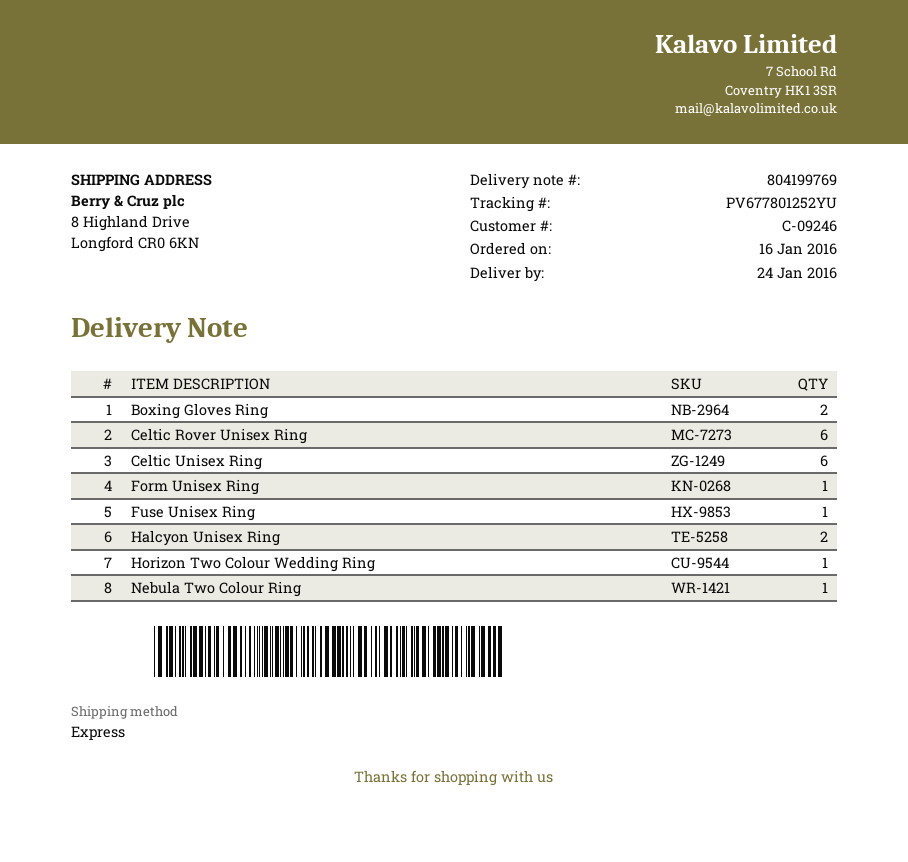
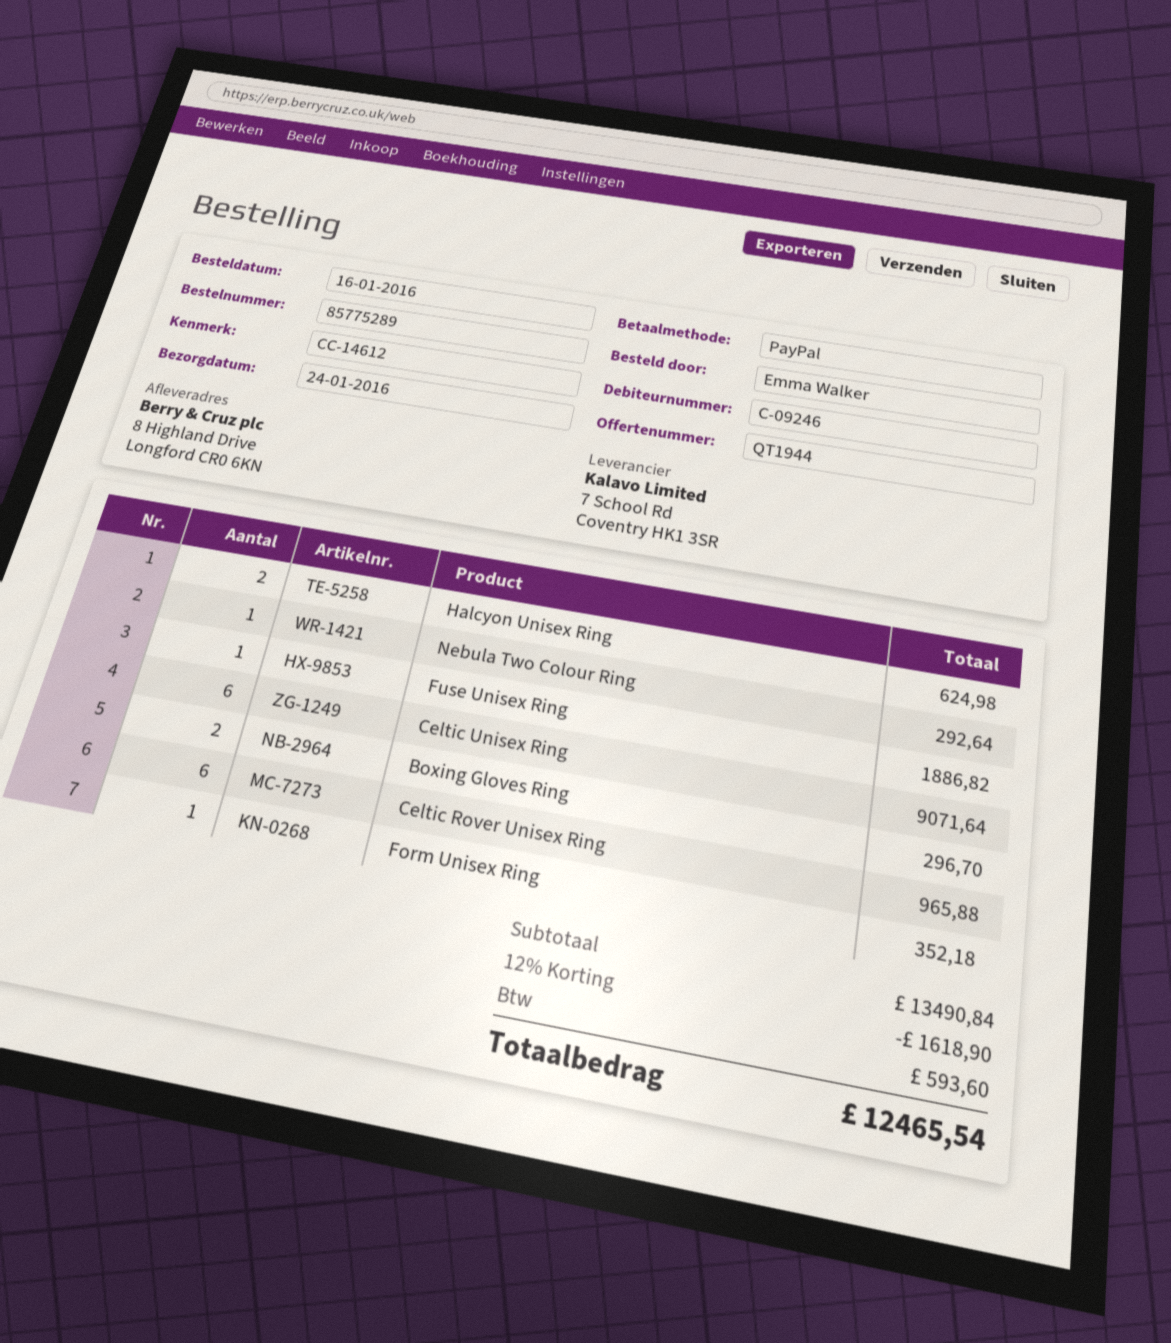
Horizon Two Colour Wedding Ring: 1 -> none

